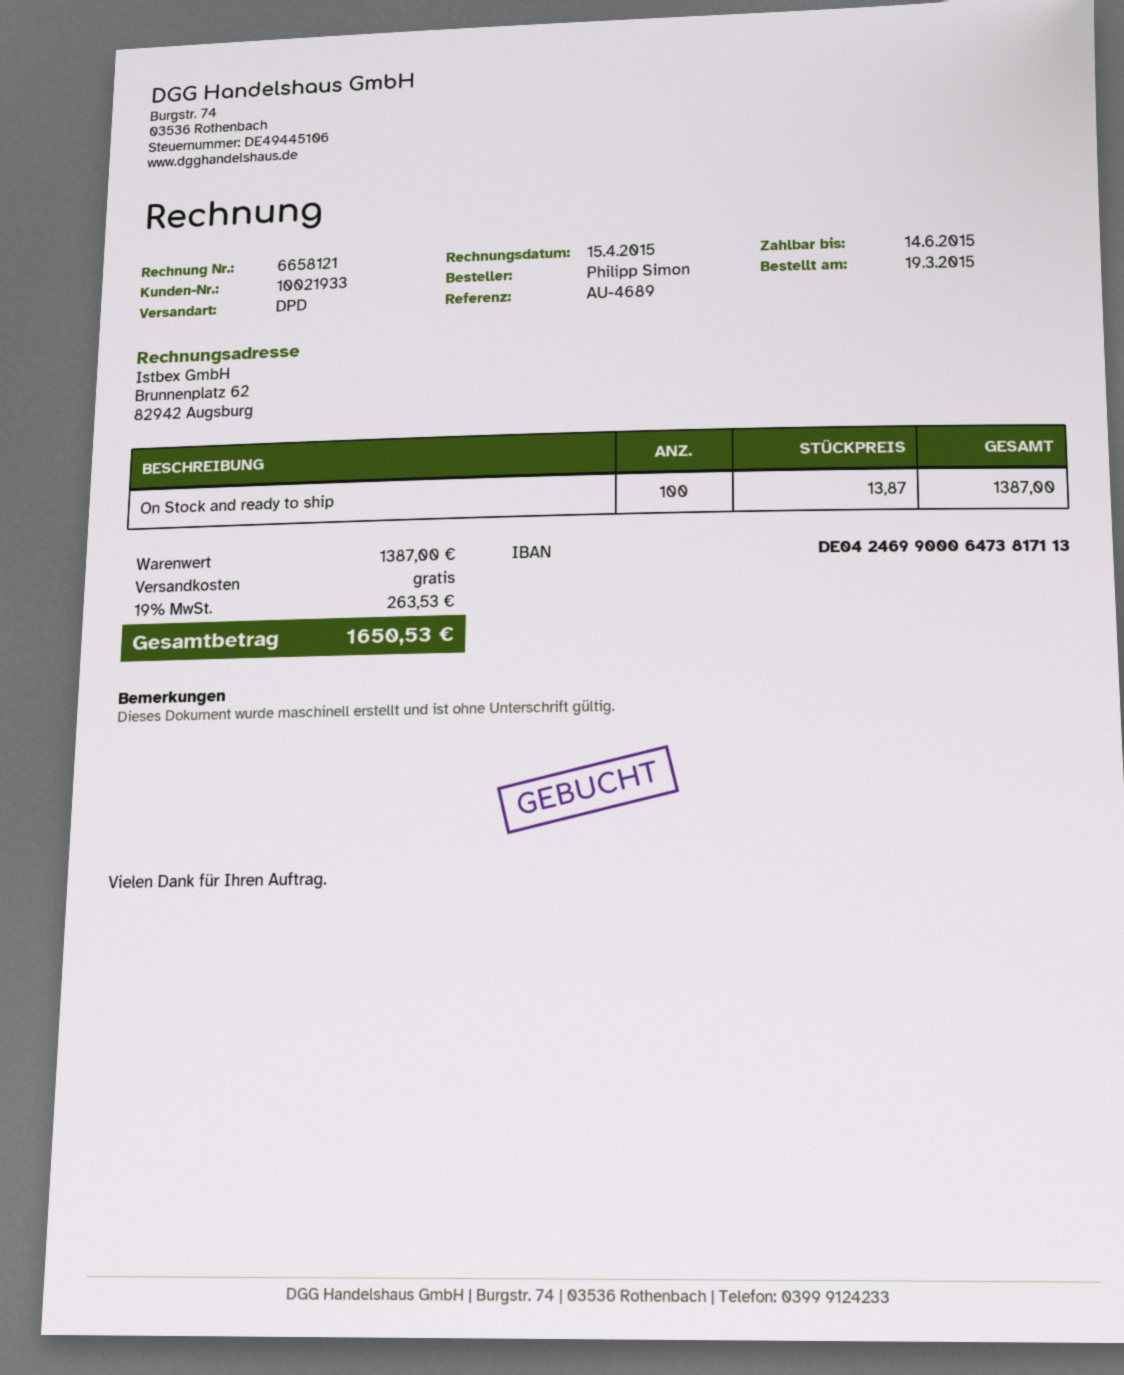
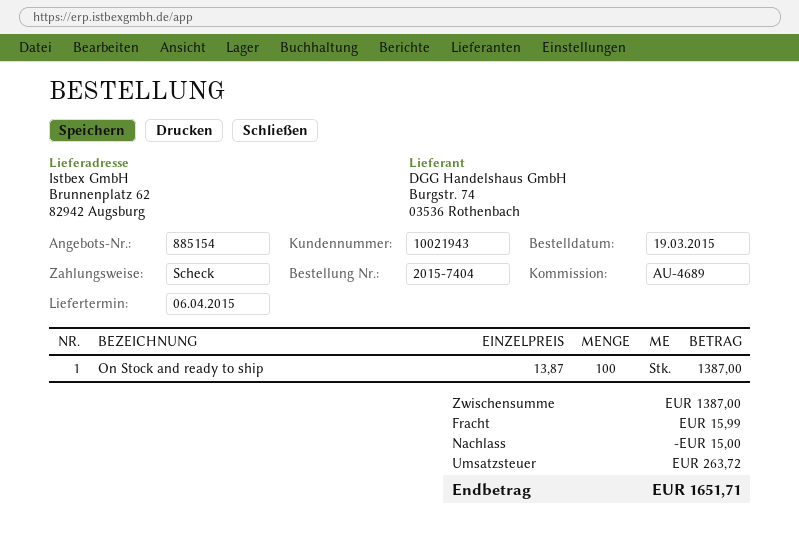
customer number: 10021933 -> 10021943
discount: none -> 15.00
shipping: 0.00 -> 15.99
tax: 263.53 -> 263.72
total: 1650.53 -> 1651.71

